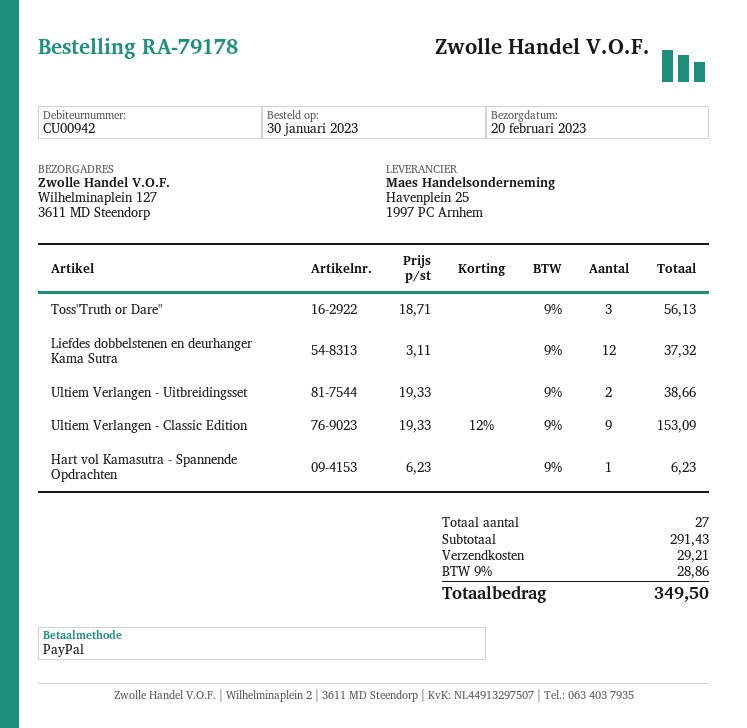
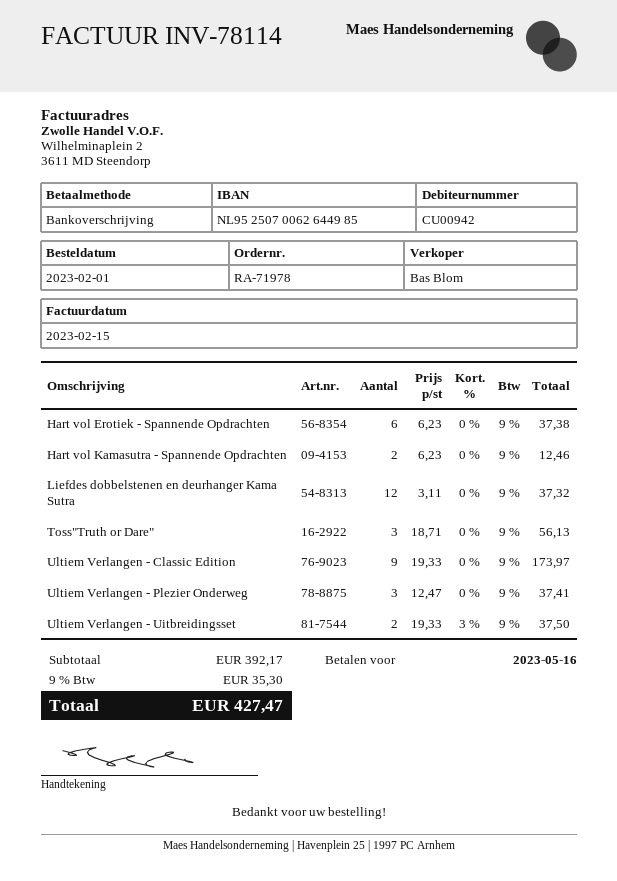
order number: RA-79178 -> RA-71978
order date: 2023-01-30 -> 2023-02-01
payment method: PayPal -> bank transfer
Ultiem Verlangen - Uitbreidingsset: 2 x 19.33 = 38.66 -> 2 x 19.33 - 3% = 37.50
Ultiem Verlangen - Classic Edition: 9 x 19.33 - 12% = 153.09 -> 9 x 19.33 = 173.97
Hart vol Kamasutra - Spannende Opdrachten: 1 x 6.23 = 6.23 -> 2 x 6.23 = 12.46
Hart vol Erotiek - Spannende Opdrachten: none -> 6 x 6.23 = 37.38
Ultiem Verlangen - Plezier Onderweg: none -> 3 x 12.47 = 37.41
subtotal: 291.43 -> 392.17
shipping: 29.21 -> none
tax: 9% = 28.86 -> 9% = 35.30
total: 349.50 -> 427.47

